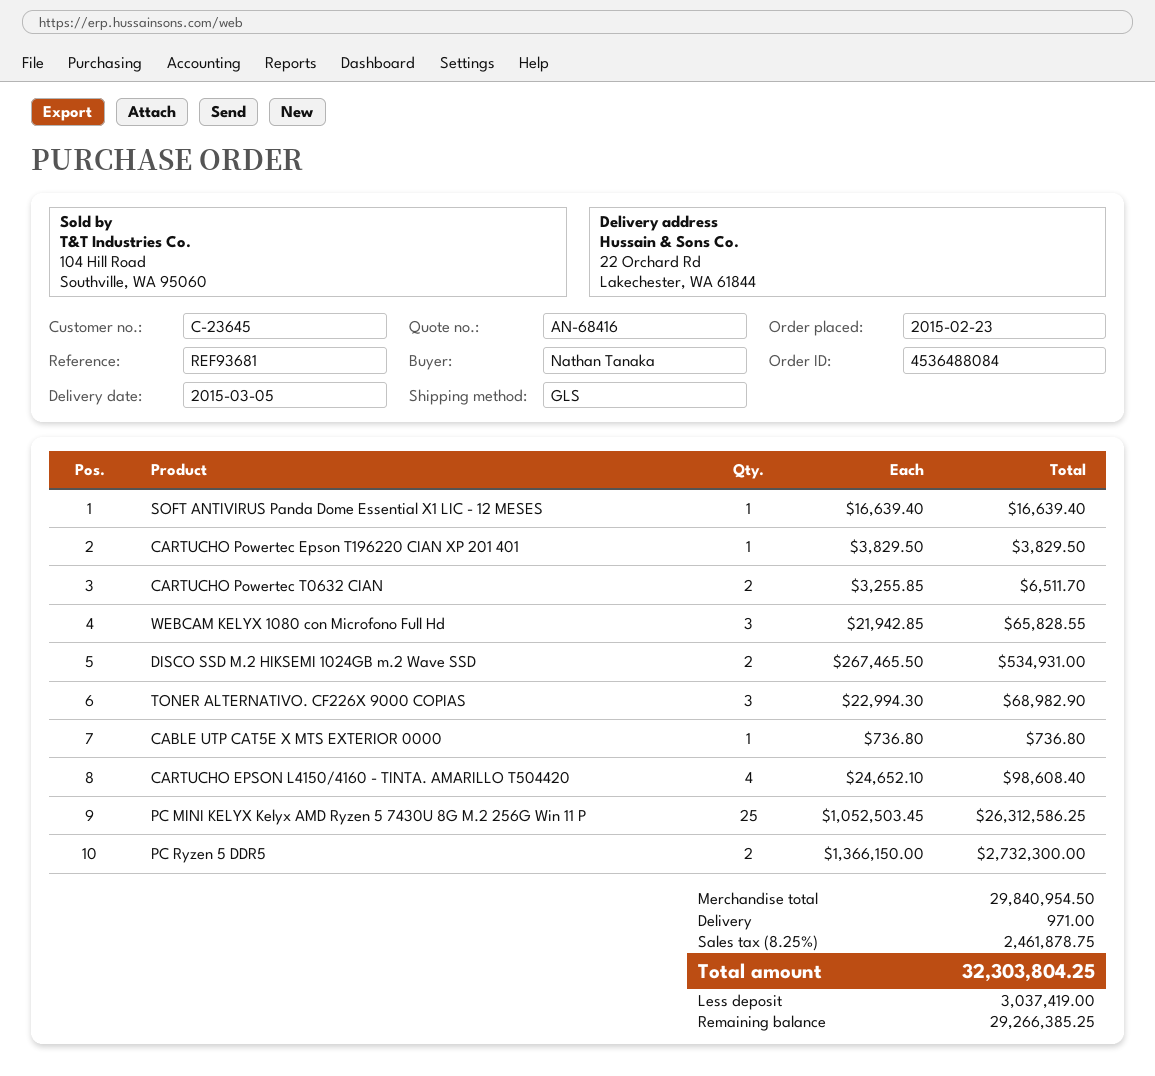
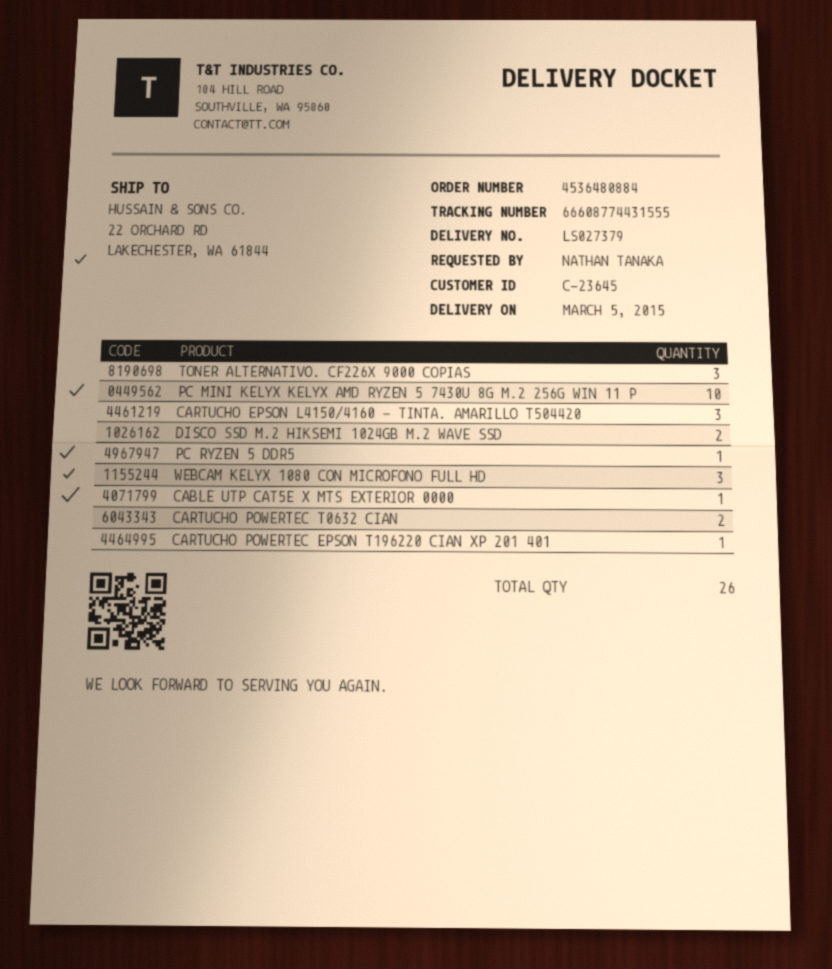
order number: 4536488084 -> 4536480884
SOFT ANTIVIRUS Panda Dome Essential X1 LIC - 12 MESES: 1 -> none
CARTUCHO EPSON L4150/4160 - TINTA. AMARILLO T504420: 4 -> 3
PC MINI KELYX Kelyx AMD Ryzen 5 7430U 8G M.2 256G Win 11 P: 25 -> 10
PC Ryzen 5 DDR5: 2 -> 1

